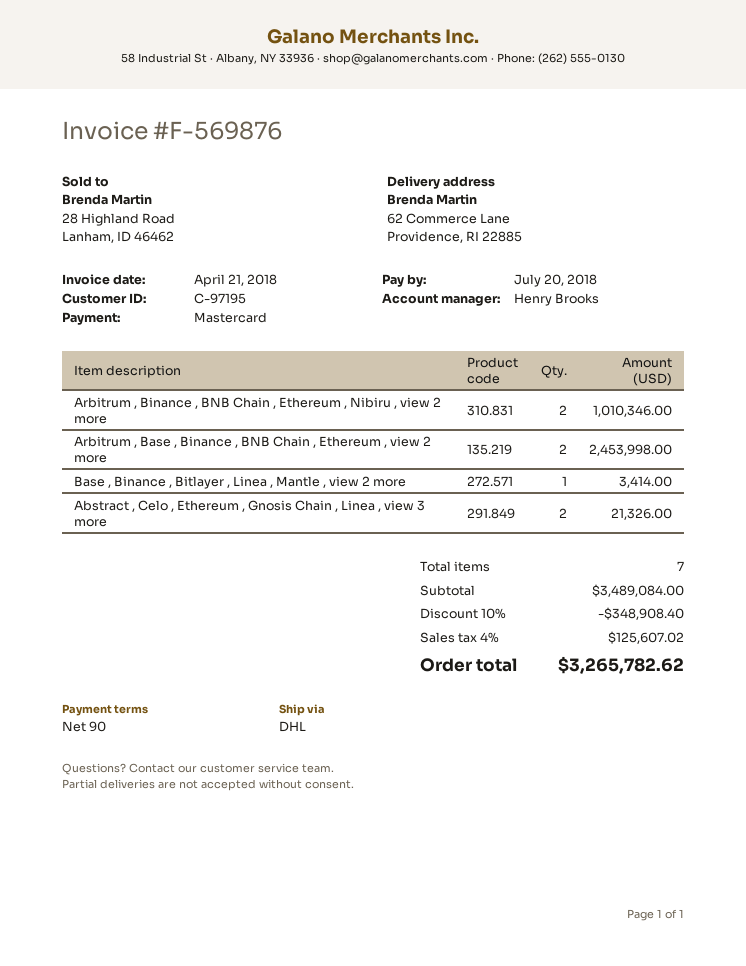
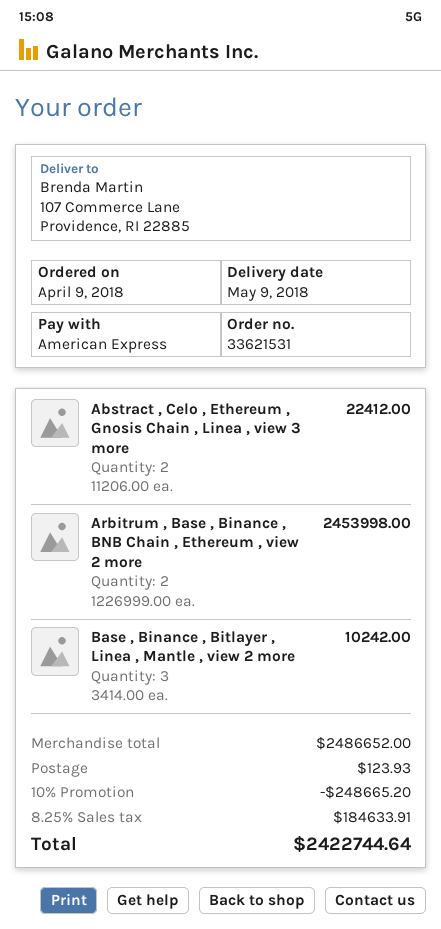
payment method: Mastercard -> American Express
ship to: 62 Commerce Lane, Providence, RI 22885 -> 107 Commerce Lane, Providence, RI 22885
Arbitrum , Binance , BNB Chain , Ethereum , Nibiru , view 2 more: 2 for 1010346.00 -> none
Base , Binance , Bitlayer , Linea , Mantle , view 2 more: 1 for 3414.00 -> 3 for 10242.00
Abstract , Celo , Ethereum , Gnosis Chain , Linea , view 3 more: 2 for 21326.00 -> 2 for 22412.00
subtotal: 3489084.00 -> 2486652.00
discount: 10% = 348908.40 -> 10% = 248665.20
shipping: none -> 123.93
tax: 4% = 125607.02 -> 8.25% = 184633.91
total: 3265782.62 -> 2422744.64

